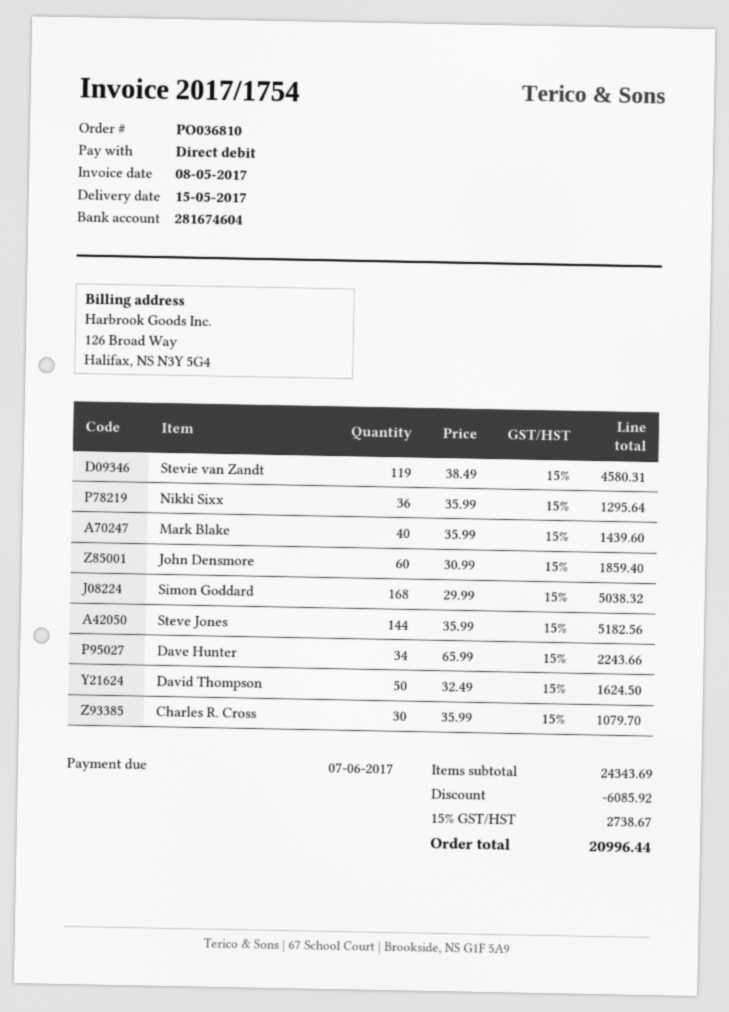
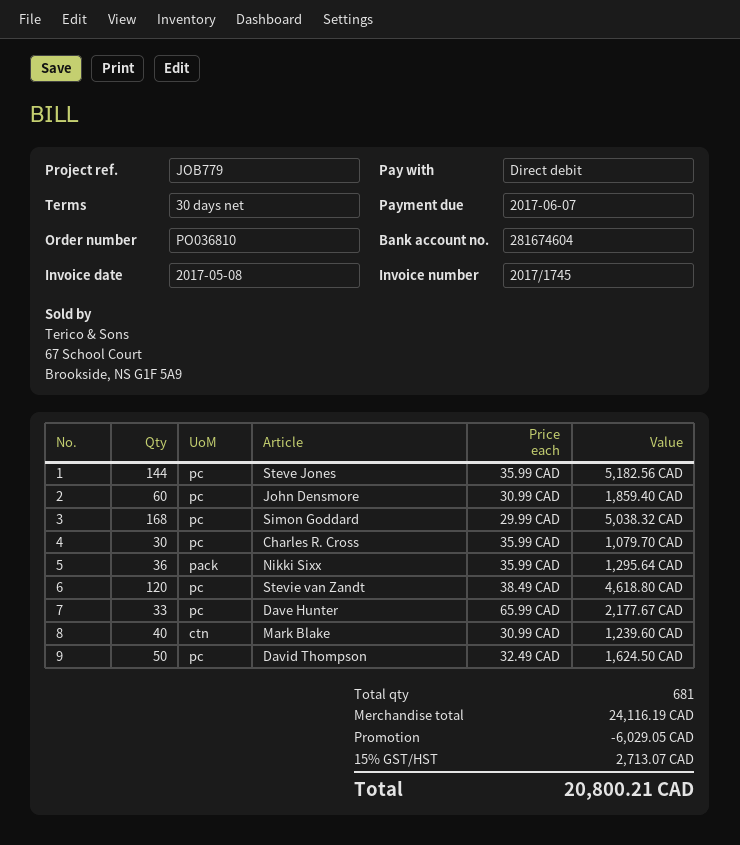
invoice number: 2017/1754 -> 2017/1745
Stevie van Zandt: 119 x 38.49 = 4580.31 -> 120 x 38.49 = 4618.80
Mark Blake: 40 x 35.99 = 1439.60 -> 40 x 30.99 = 1239.60
Dave Hunter: 34 x 65.99 = 2243.66 -> 33 x 65.99 = 2177.67
subtotal: 24343.69 -> 24116.19
discount: 6085.92 -> 6029.05
tax: 15% = 2738.67 -> 15% = 2713.07
total: 20996.44 -> 20800.21

